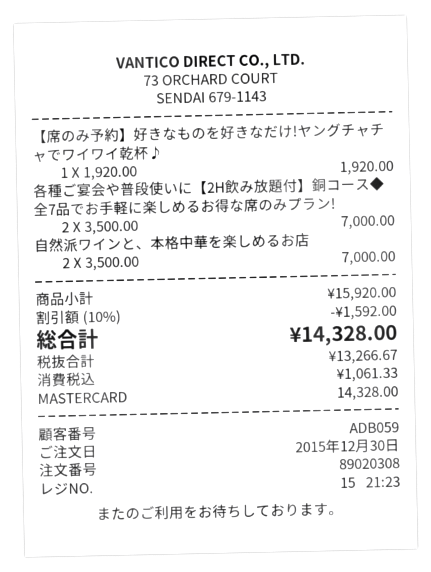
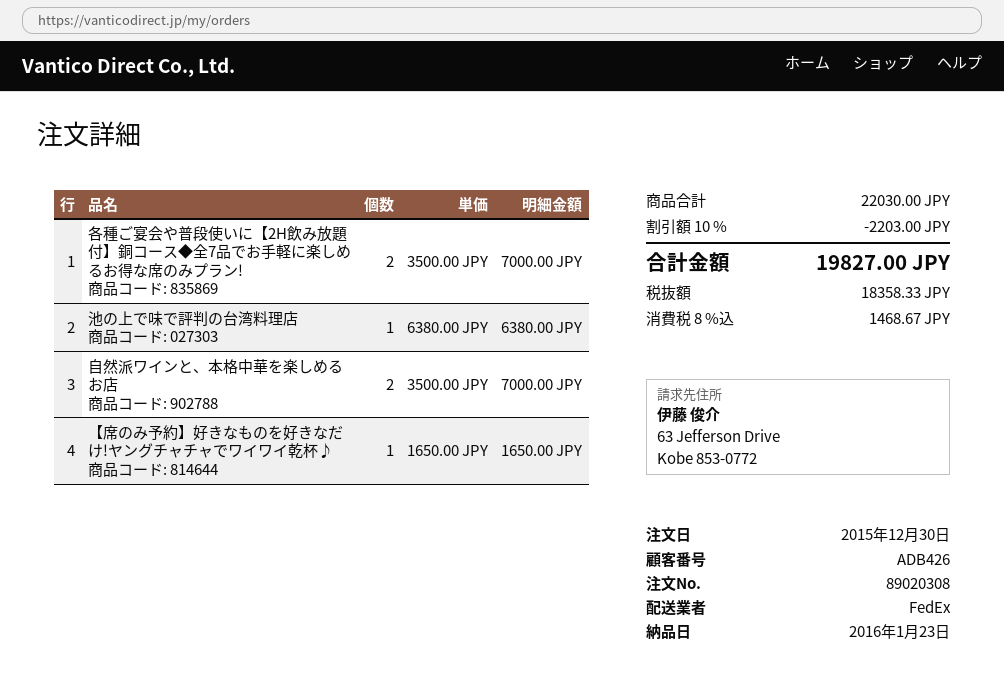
customer number: ADB059 -> ADB426
【席のみ予約】好きなものを好きなだけ!ヤングチャチャでワイワイ乾杯♪: 1 x 1920.00 = 1920.00 -> 1 x 1650.00 = 1650.00
池の上で味で評判の台湾料理店: none -> 1 x 6380.00 = 6380.00
subtotal: 15920.00 -> 22030.00
discount: 10% = 1592.00 -> 10% = 2203.00
net: 13266.67 -> 18358.33
tax: 1061.33 -> 1468.67
total: 14328.00 -> 19827.00

